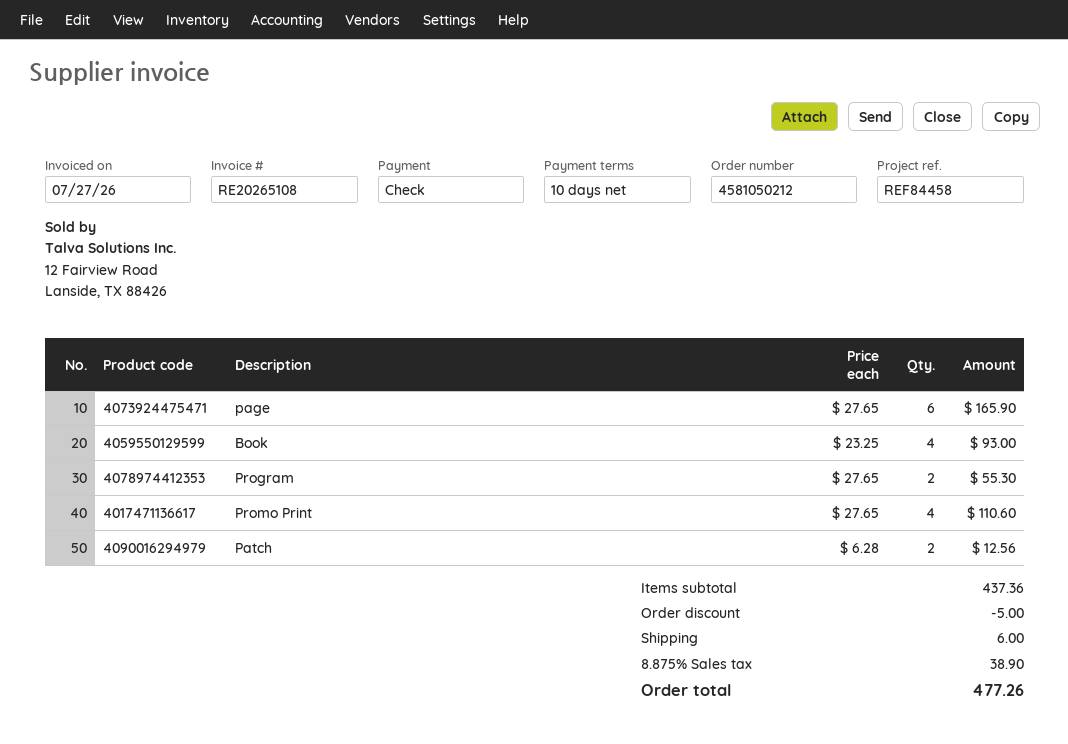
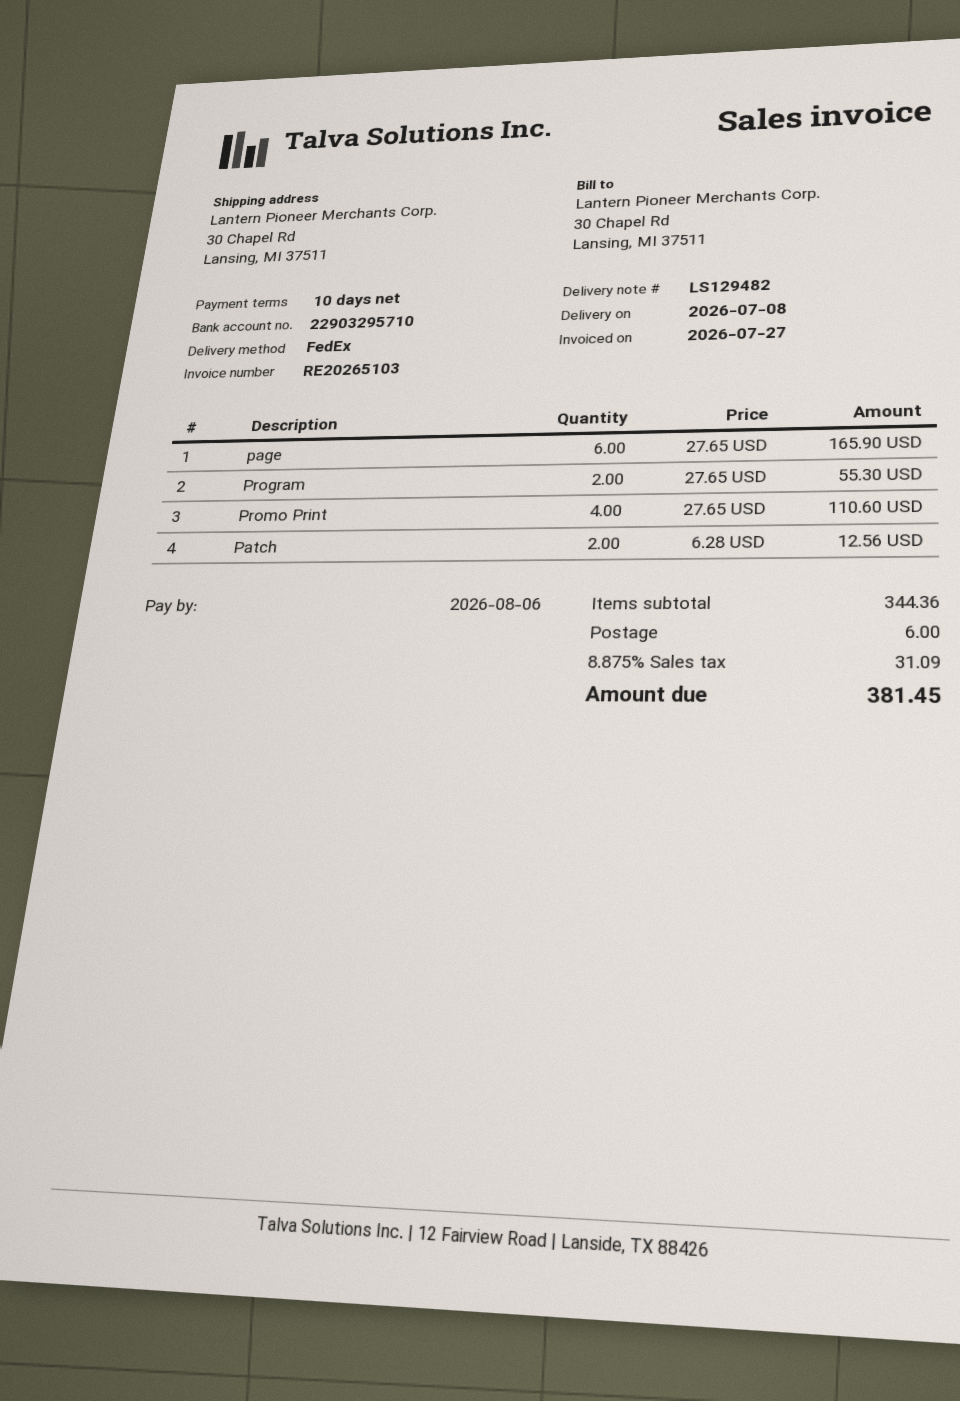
invoice number: RE20265108 -> RE20265103
Book: 4 x 23.25 = 93.00 -> none
subtotal: 437.36 -> 344.36
discount: 5.00 -> none
tax: 8.875% = 38.90 -> 8.875% = 31.09
total: 477.26 -> 381.45

